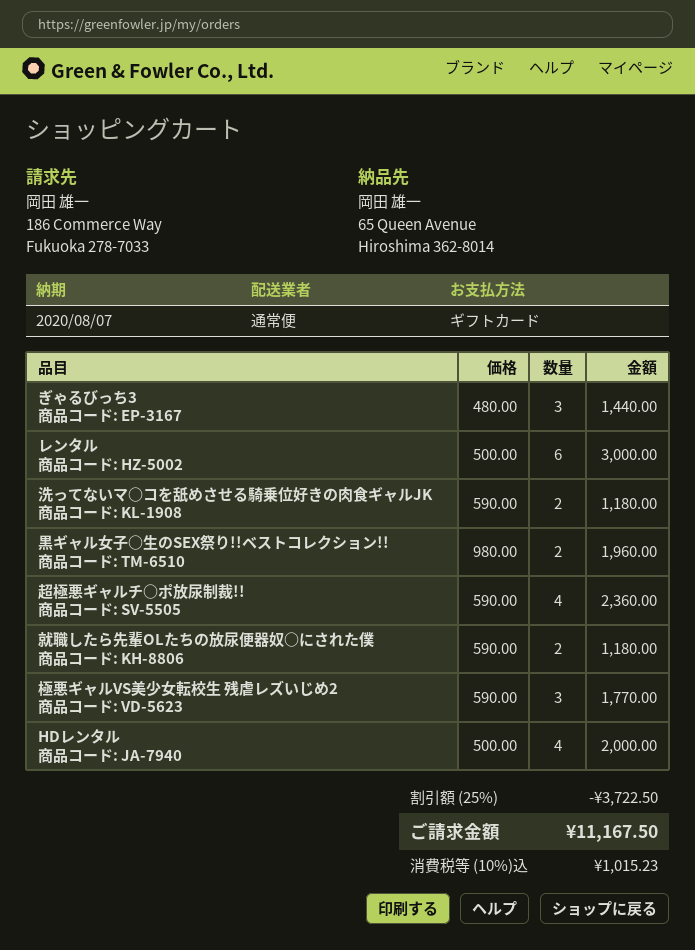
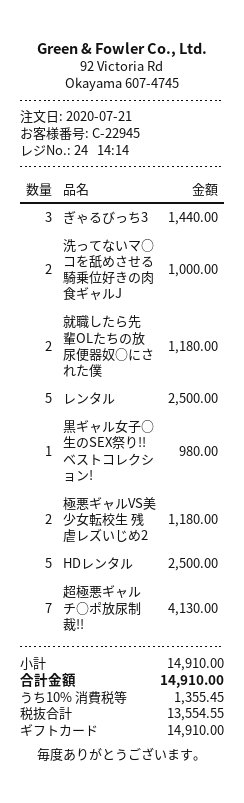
レンタル: 6 for 3000.00 -> 5 for 2500.00
洗ってないマ○コを舐めさせる騎乗位好きの肉食ギャルJK: 2 for 1180.00 -> 2 for 1000.00
黒ギャル女子○生のSEX祭り!!ベストコレクション!!: 2 for 1960.00 -> 1 for 980.00
超極悪ギャルチ○ポ放尿制裁!!: 4 for 2360.00 -> 7 for 4130.00
極悪ギャルVS美少女転校生 残虐レズいじめ2: 3 for 1770.00 -> 2 for 1180.00
HDレンタル: 4 for 2000.00 -> 5 for 2500.00
discount: 25% = 3722.50 -> none
tax: 10% = 1015.23 -> 10% = 1355.45
total: 11167.50 -> 14910.00

